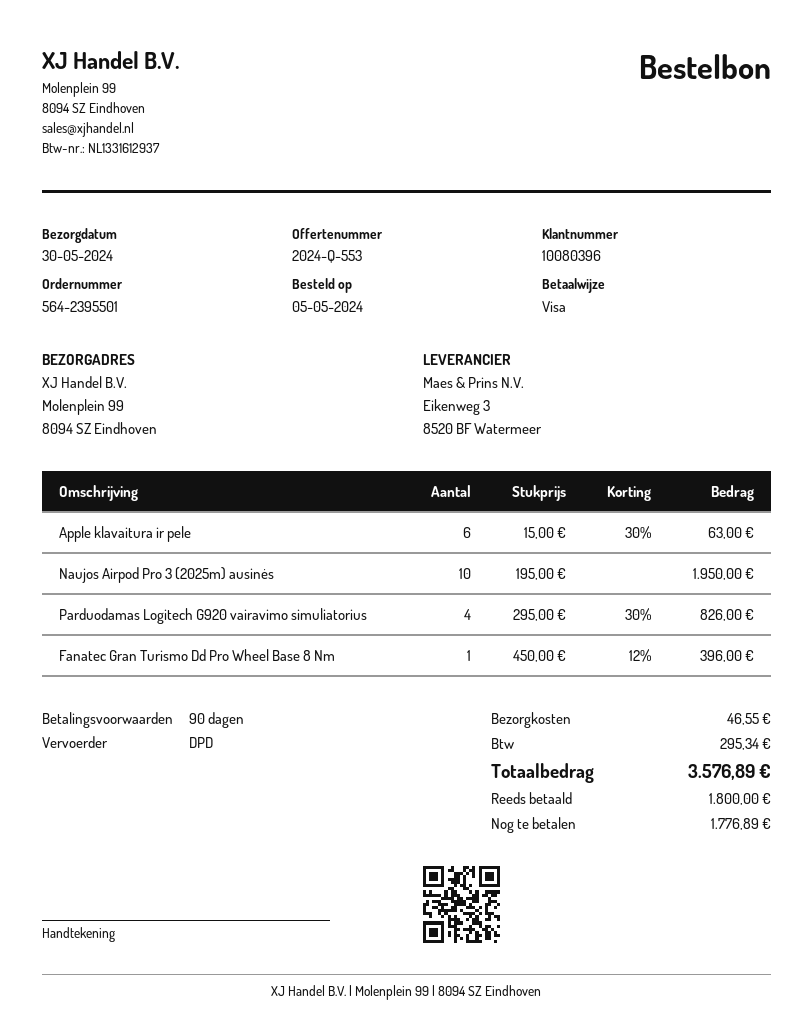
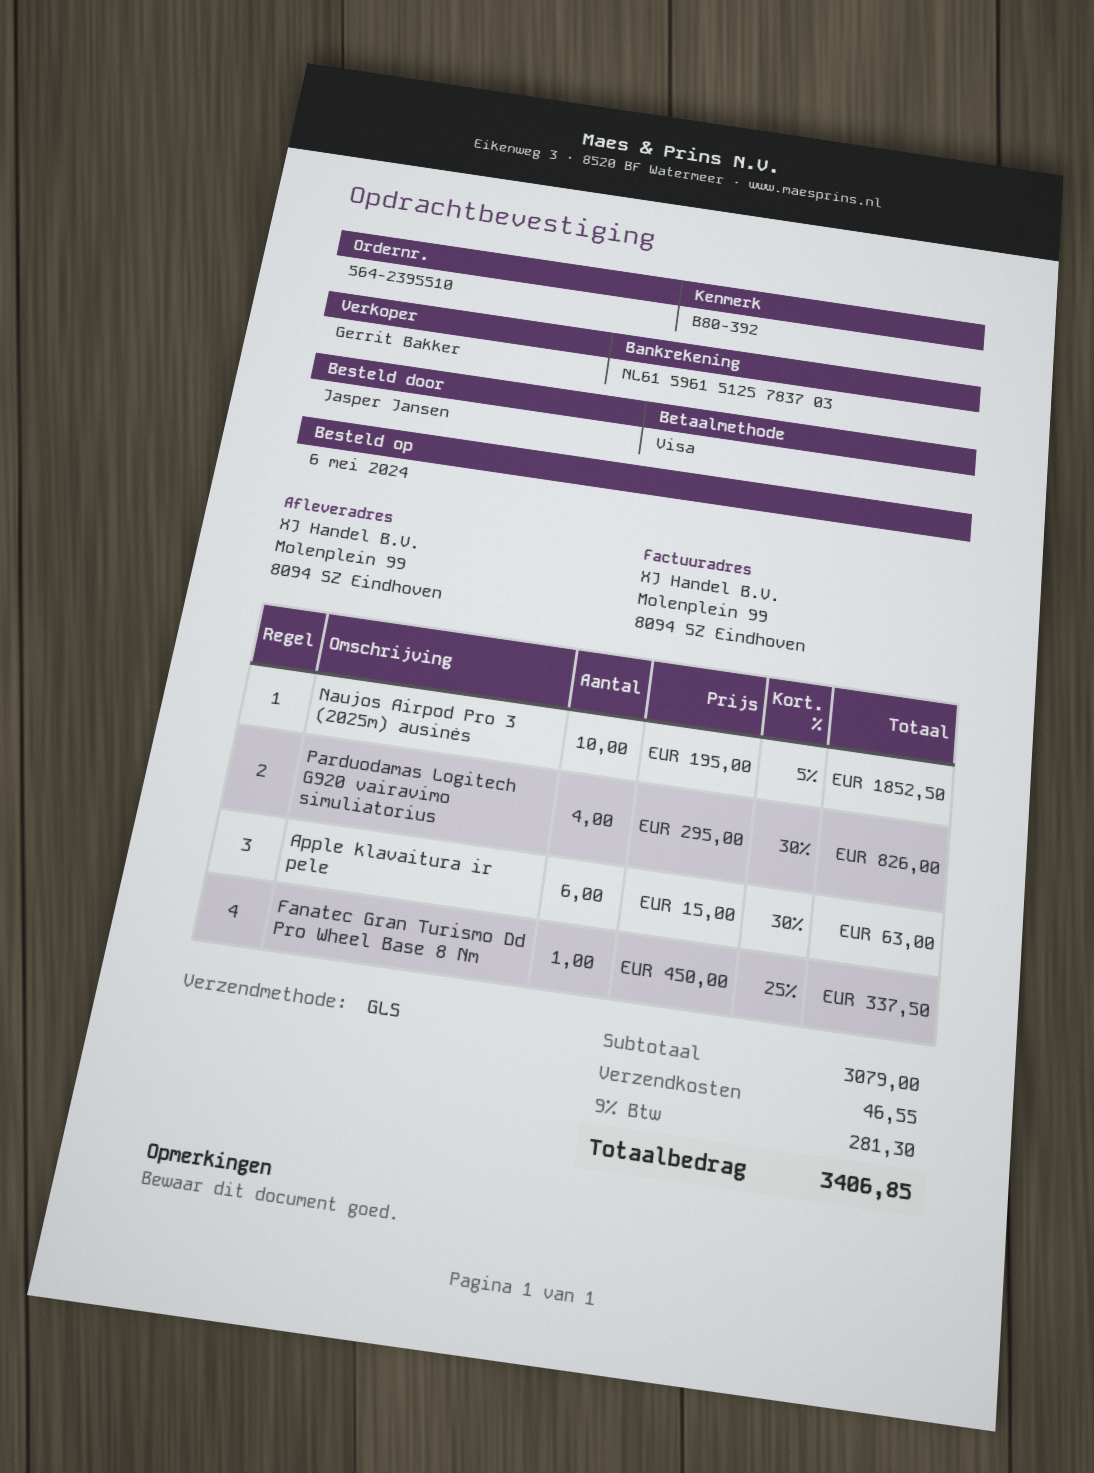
order number: 564-2395501 -> 564-2395510
order date: 2024-05-05 -> 2024-05-06
shipping method: DPD -> GLS
Naujos Airpod Pro 3 (2025m) ausinės: 10 x 195.00 = 1950.00 -> 10 x 195.00 - 5% = 1852.50
Fanatec Gran Turismo Dd Pro Wheel Base 8 Nm: 1 x 450.00 - 12% = 396.00 -> 1 x 450.00 - 25% = 337.50
tax: 295.34 -> 281.30
total: 3576.89 -> 3406.85

